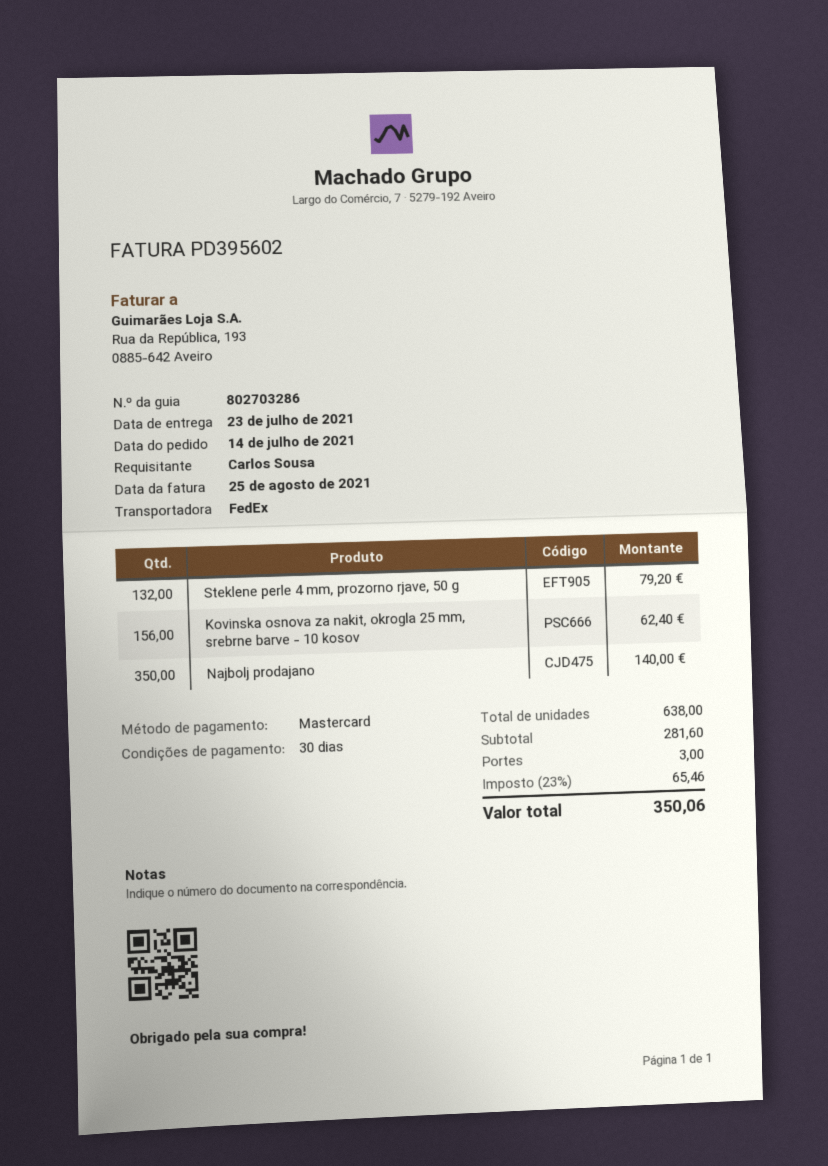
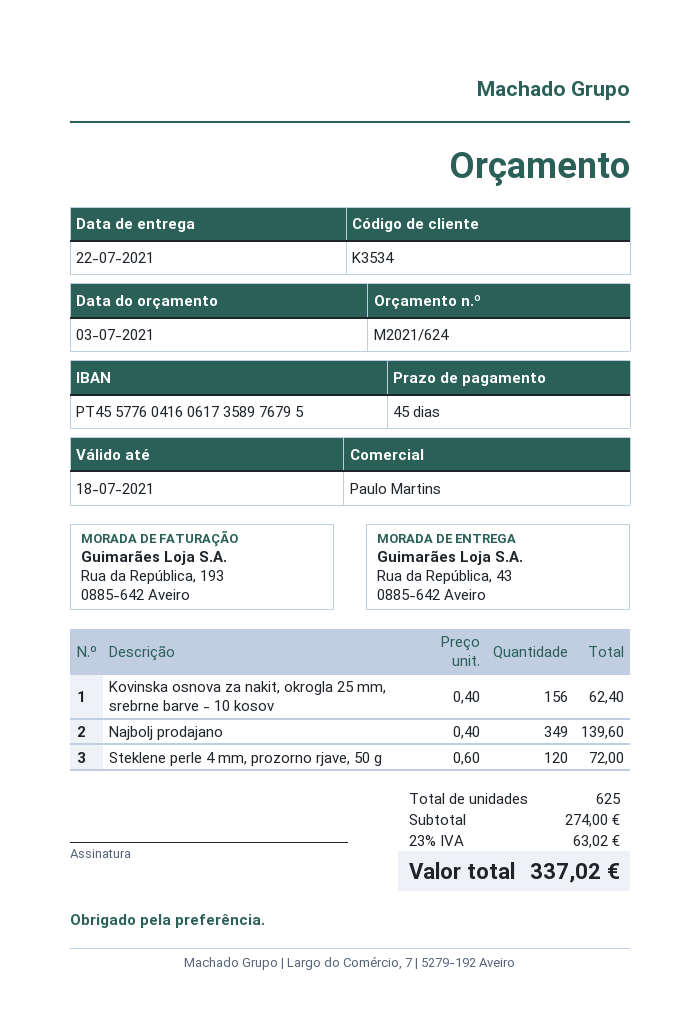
delivery date: 2021-07-23 -> 2021-07-22
payment terms: 30 days -> 45 days
Steklene perle 4 mm, prozorno rjave, 50 g: 132 for 79.20 -> 120 for 72.00
Najbolj prodajano: 350 for 140.00 -> 349 for 139.60
total quantity: 638 -> 625
subtotal: 281.60 -> 274.00
shipping: 3.00 -> none
tax: 23% = 65.46 -> 23% = 63.02
total: 350.06 -> 337.02

